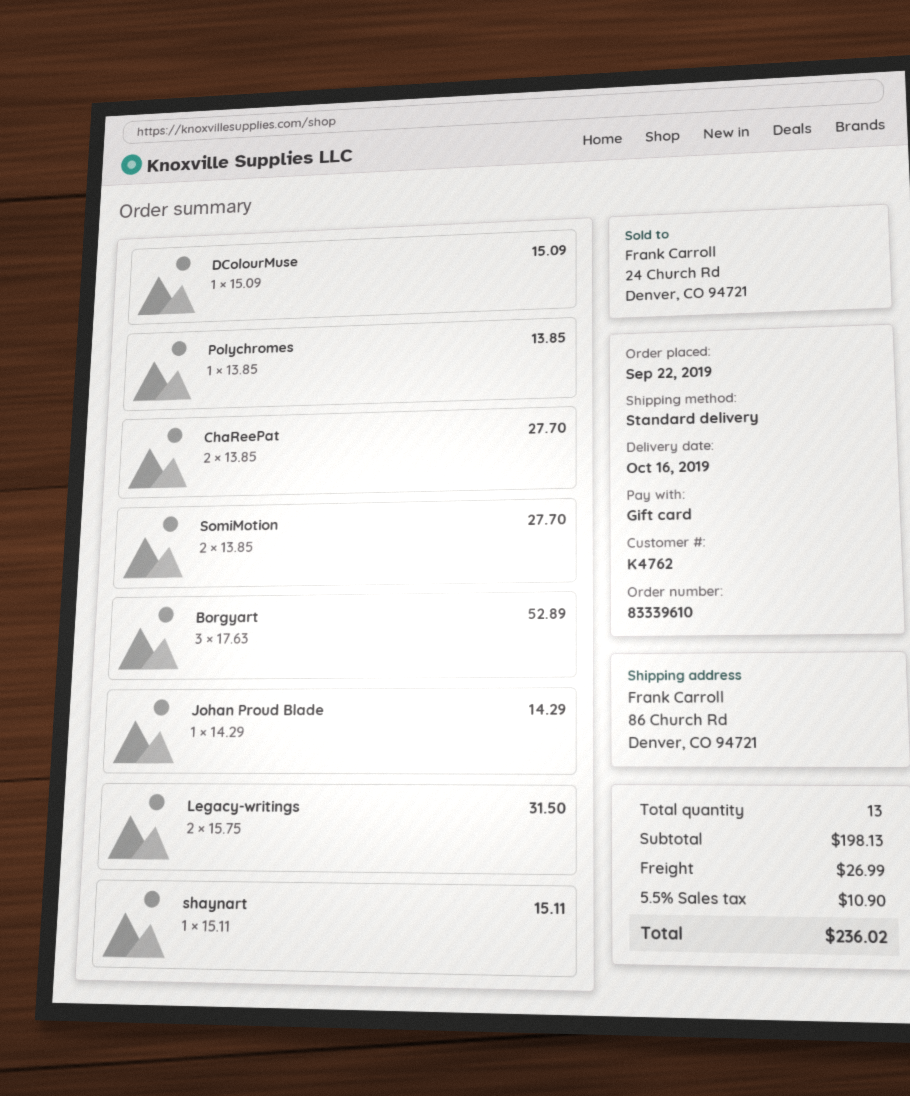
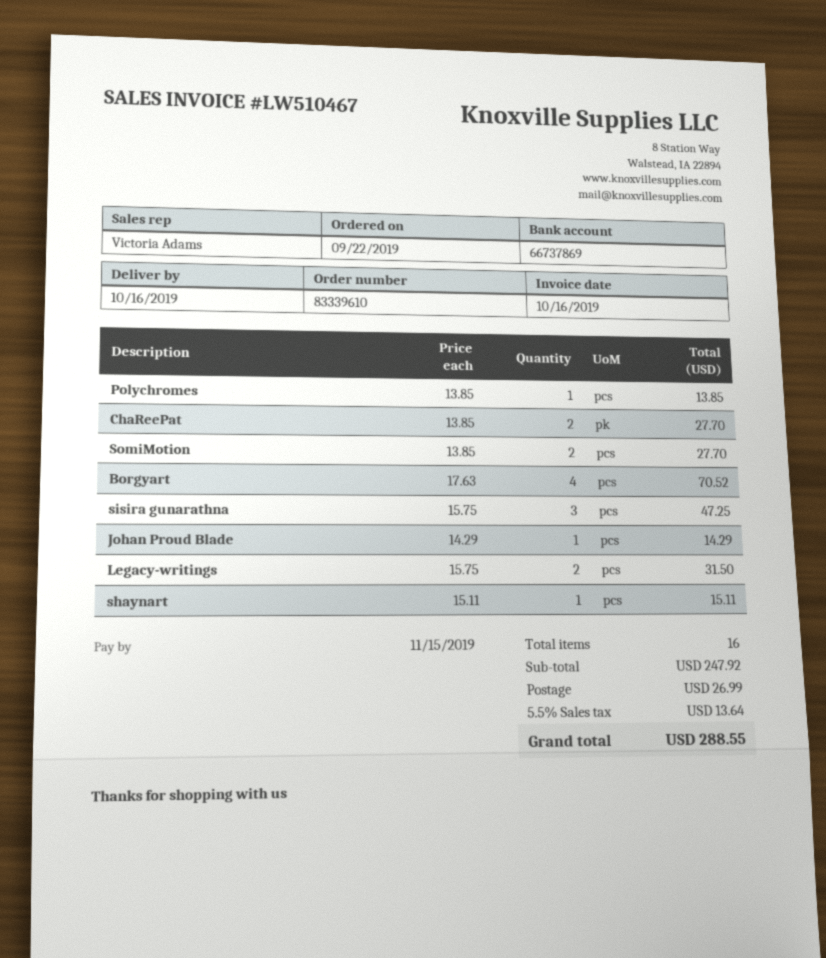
DColourMuse: 1 x 15.09 = 15.09 -> none
Borgyart: 3 x 17.63 = 52.89 -> 4 x 17.63 = 70.52
sisira gunarathna: none -> 3 x 15.75 = 47.25
total quantity: 13 -> 16
subtotal: 198.13 -> 247.92
tax: 5.5% = 10.90 -> 5.5% = 13.64
total: 236.02 -> 288.55

